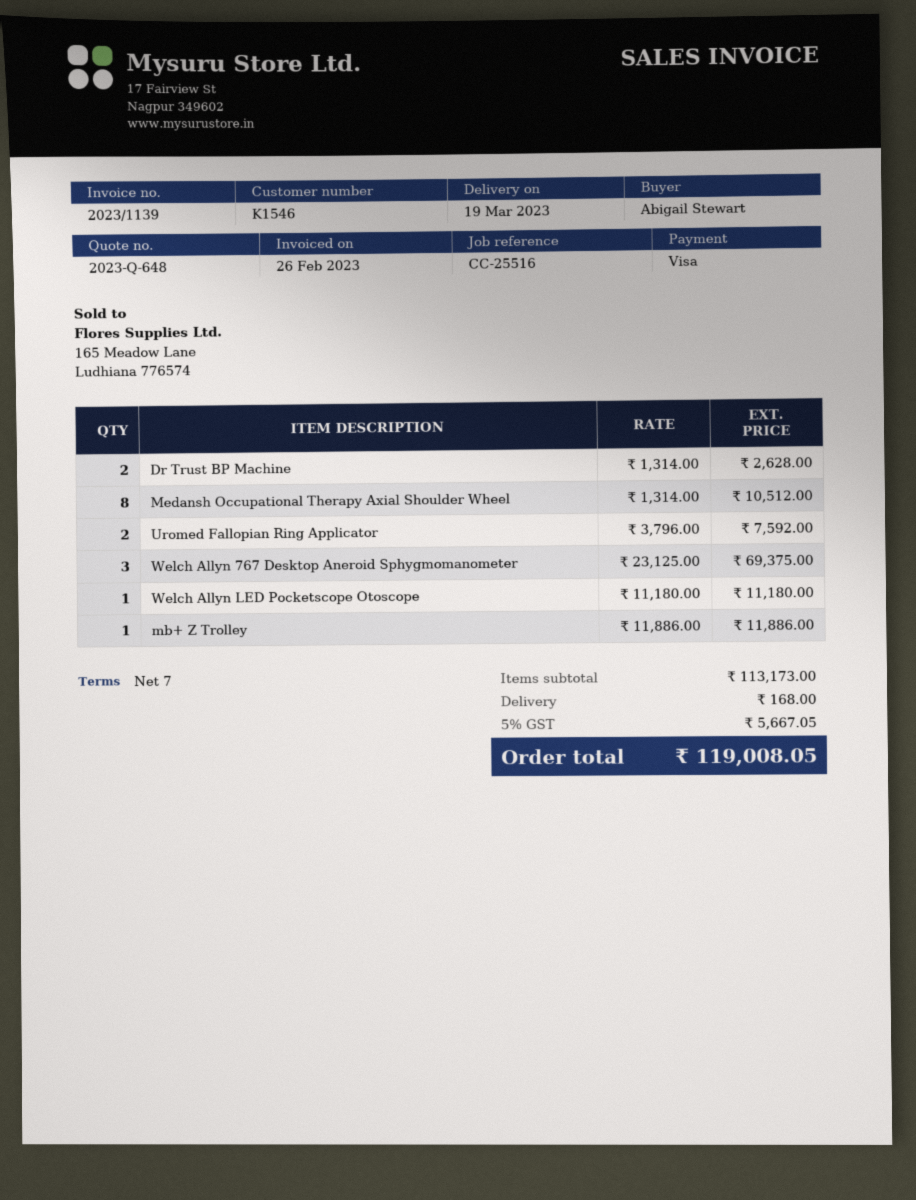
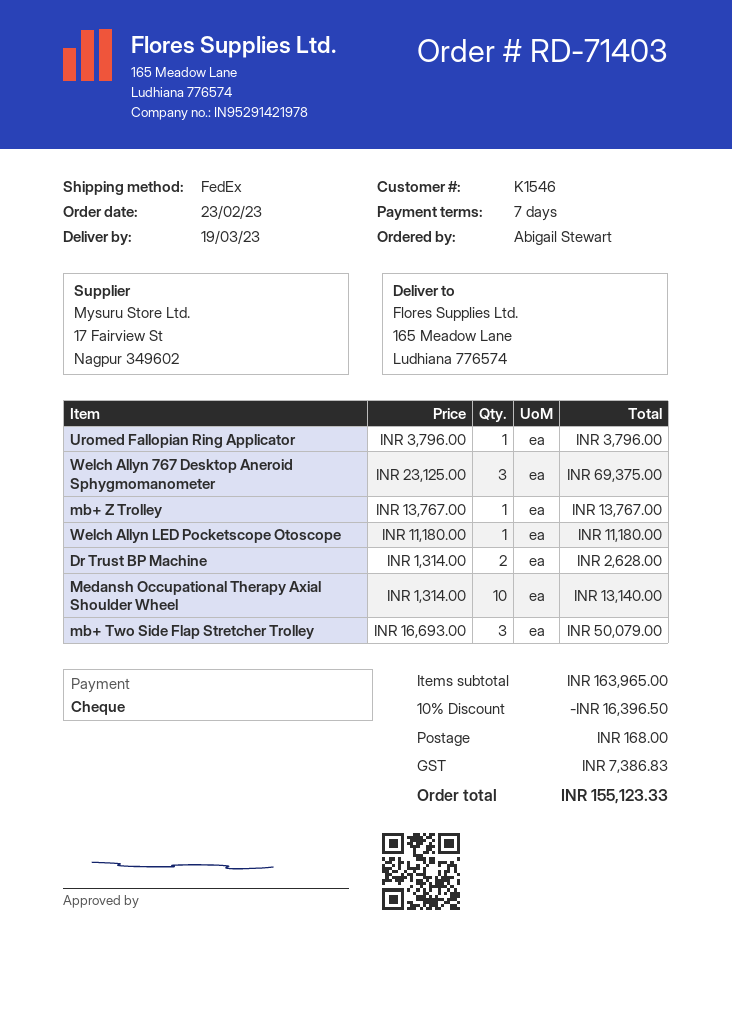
payment method: Visa -> cheque
Medansh Occupational Therapy Axial Shoulder Wheel: 8 x 1314.00 = 10512.00 -> 10 x 1314.00 = 13140.00
Uromed Fallopian Ring Applicator: 2 x 3796.00 = 7592.00 -> 1 x 3796.00 = 3796.00
mb+ Z Trolley: 1 x 11886.00 = 11886.00 -> 1 x 13767.00 = 13767.00
mb+ Two Side Flap Stretcher Trolley: none -> 3 x 16693.00 = 50079.00
subtotal: 113173.00 -> 163965.00
discount: none -> 10% = 16396.50
tax: 5667.05 -> 7386.83
total: 119008.05 -> 155123.33

